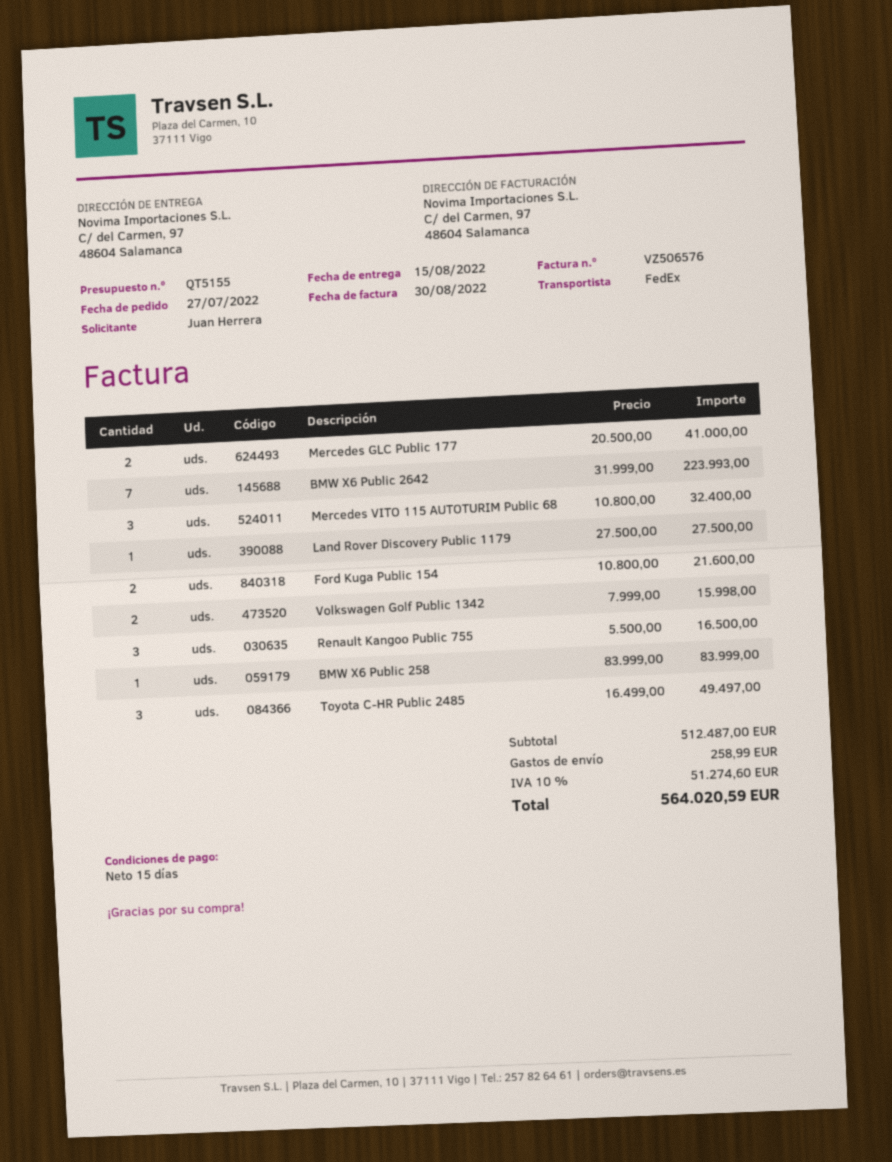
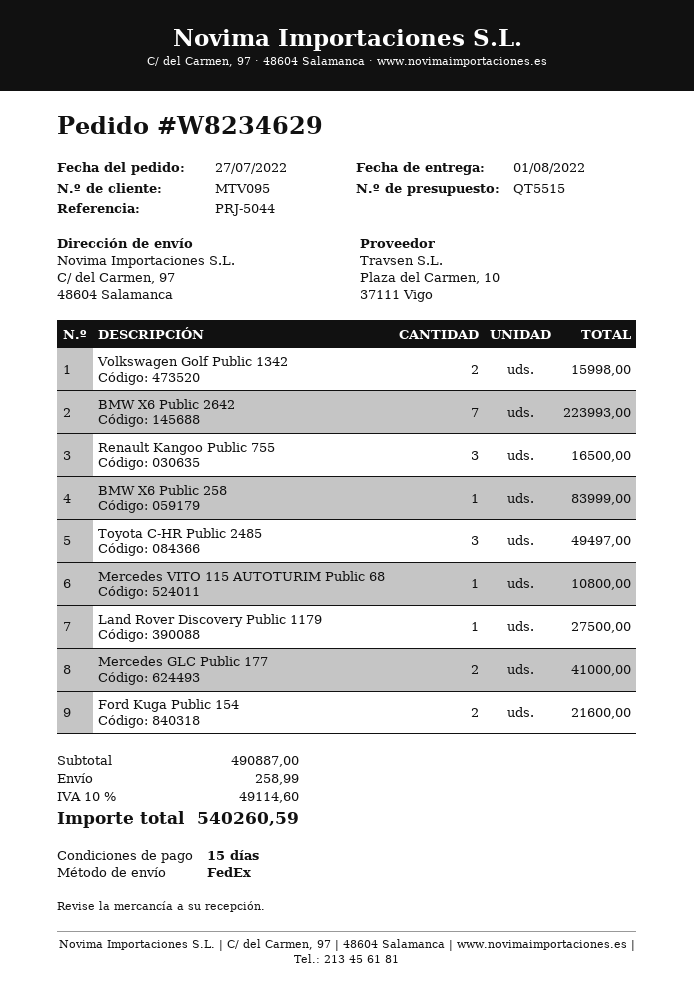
quote number: QT5155 -> QT5515
delivery date: 2022-08-15 -> 2022-08-01
Mercedes VITO 115 AUTOTURIM Public 68: 3 for 32400.00 -> 1 for 10800.00
subtotal: 512487.00 -> 490887.00
tax: 10% = 51274.60 -> 10% = 49114.60
total: 564020.59 -> 540260.59

